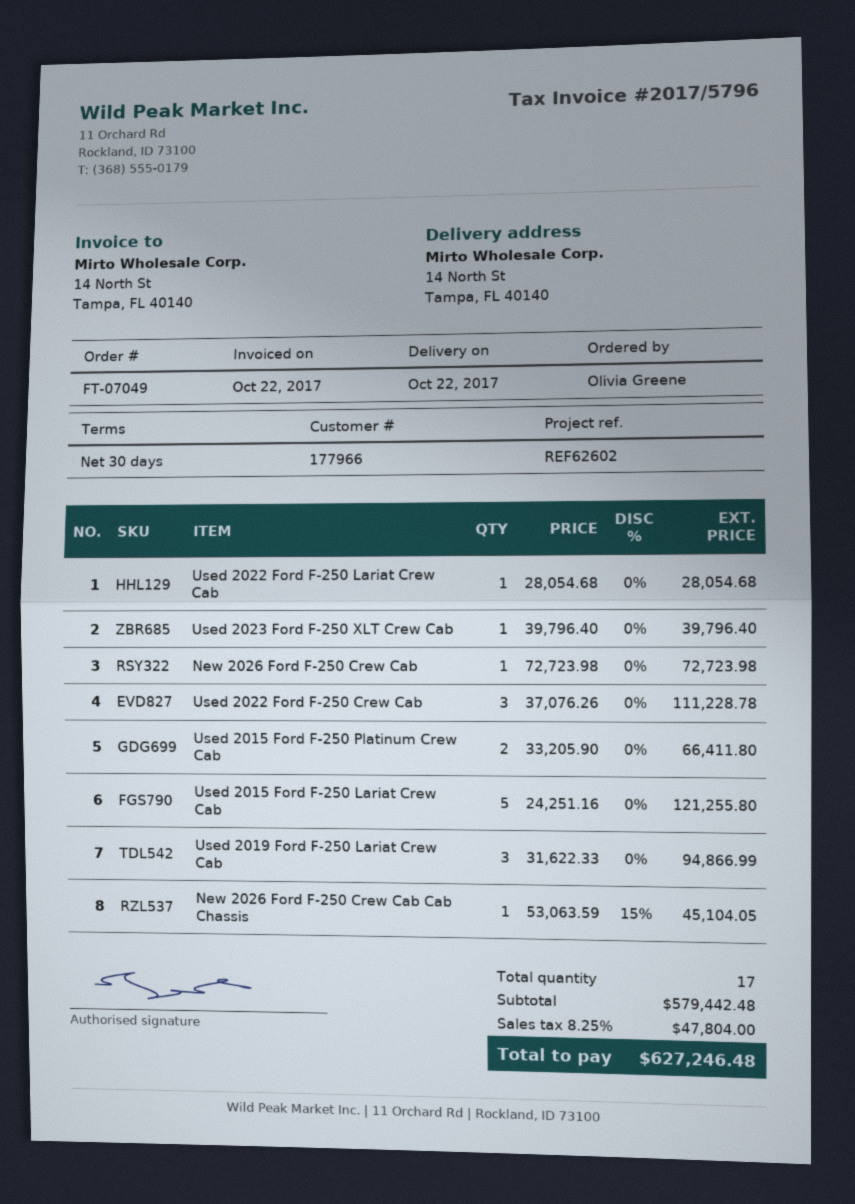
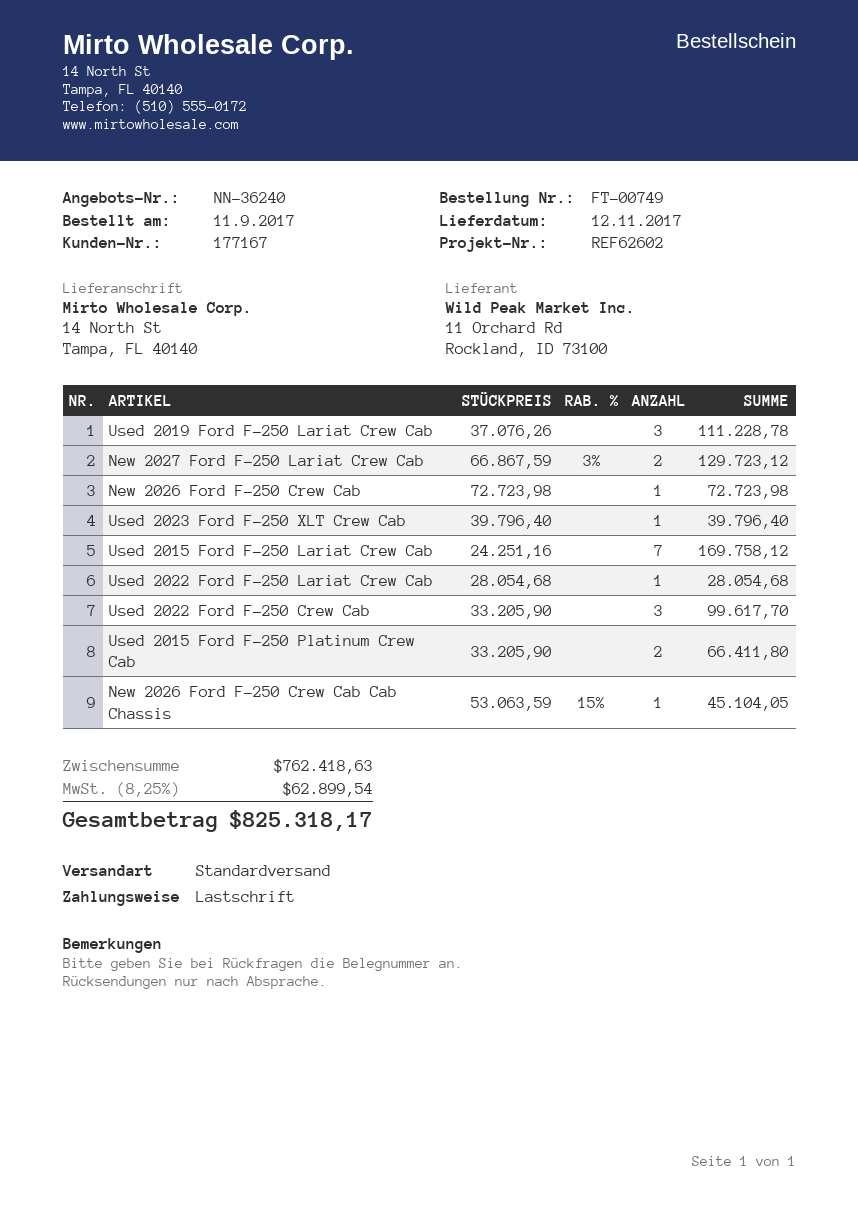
order number: FT-07049 -> FT-00749
delivery date: 2017-10-22 -> 2017-11-12
customer number: 177966 -> 177167
Used 2022 Ford F-250 Crew Cab: 3 x 37076.26 = 111228.78 -> 3 x 33205.90 = 99617.70
Used 2015 Ford F-250 Lariat Crew Cab: 5 x 24251.16 = 121255.80 -> 7 x 24251.16 = 169758.12
Used 2019 Ford F-250 Lariat Crew Cab: 3 x 31622.33 = 94866.99 -> 3 x 37076.26 = 111228.78
New 2027 Ford F-250 Lariat Crew Cab: none -> 2 x 66867.59 - 3% = 129723.12
subtotal: 579442.48 -> 762418.63
tax: 8.25% = 47804.00 -> 8.25% = 62899.54
total: 627246.48 -> 825318.17

